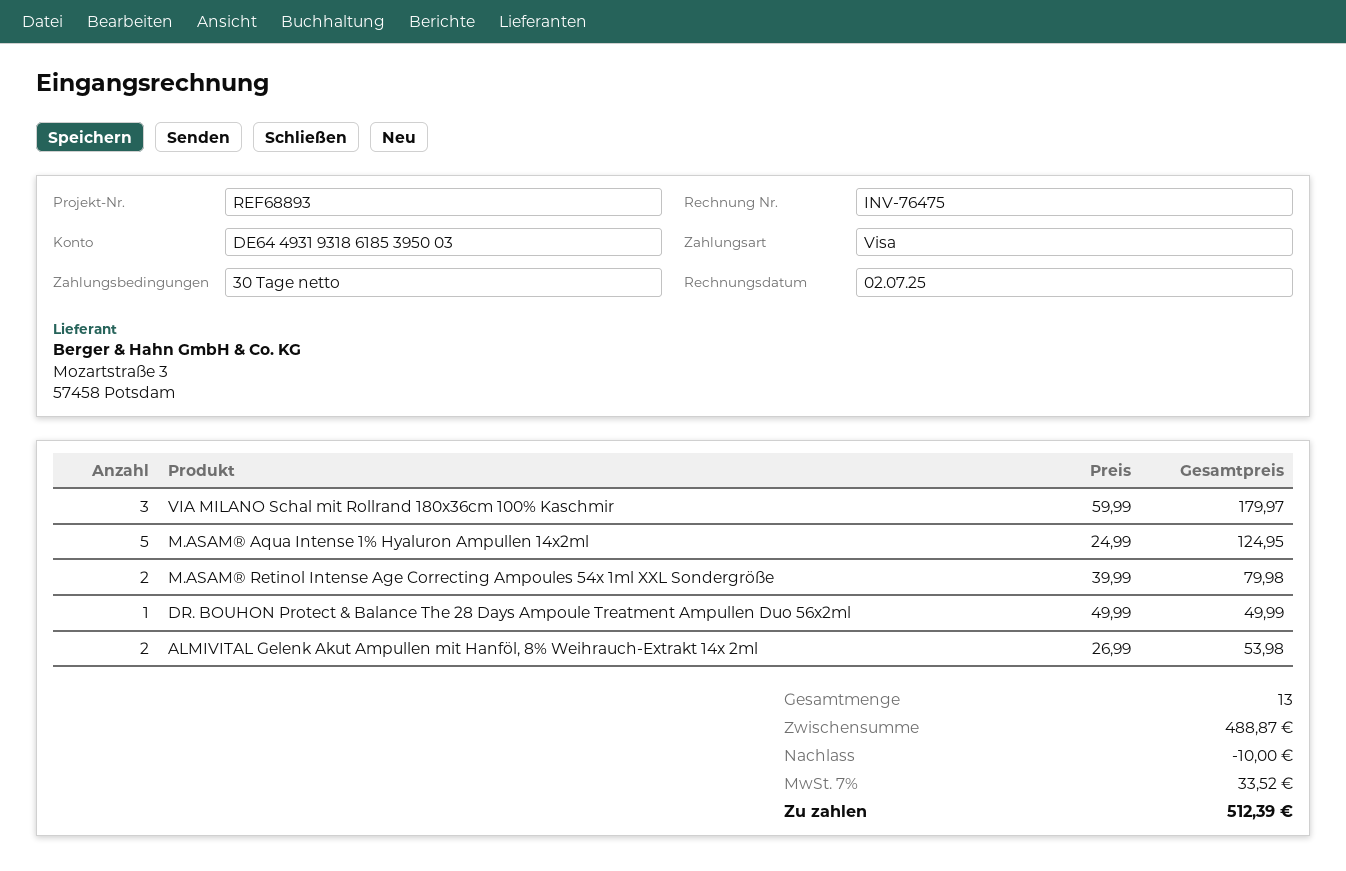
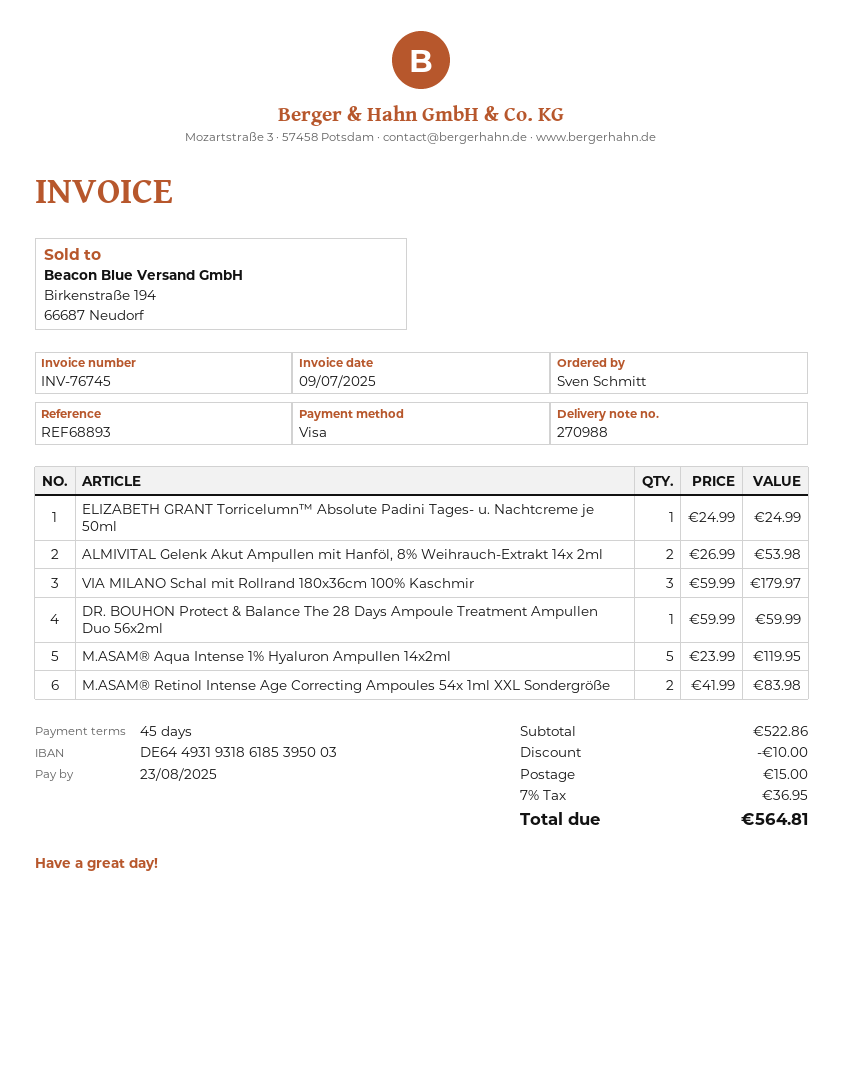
invoice number: INV-76475 -> INV-76745
invoice date: 2025-07-02 -> 2025-07-09
payment terms: 30 days -> 45 days
M.ASAM® Aqua Intense 1% Hyaluron Ampullen 14x2ml: 5 x 24.99 = 124.95 -> 5 x 23.99 = 119.95
M.ASAM® Retinol Intense Age Correcting Ampoules 54x 1ml XXL Sondergröße: 2 x 39.99 = 79.98 -> 2 x 41.99 = 83.98
DR. BOUHON Protect & Balance The 28 Days Ampoule Treatment Ampullen Duo 56x2ml: 1 x 49.99 = 49.99 -> 1 x 59.99 = 59.99
ELIZABETH GRANT Torricelumn™ Absolute Padini Tages- u. Nachtcreme je 50ml: none -> 1 x 24.99 = 24.99
subtotal: 488.87 -> 522.86
shipping: none -> 15.00
tax: 7% = 33.52 -> 7% = 36.95
total: 512.39 -> 564.81

